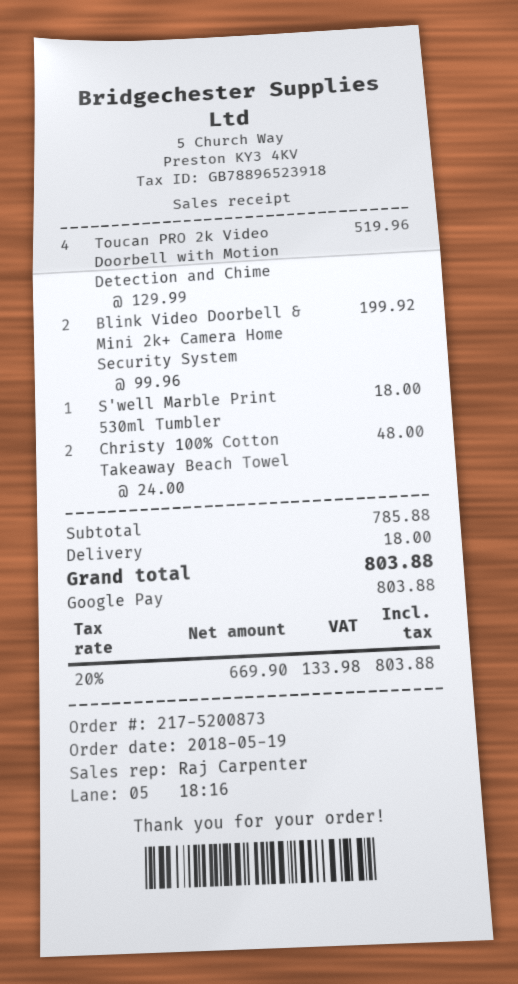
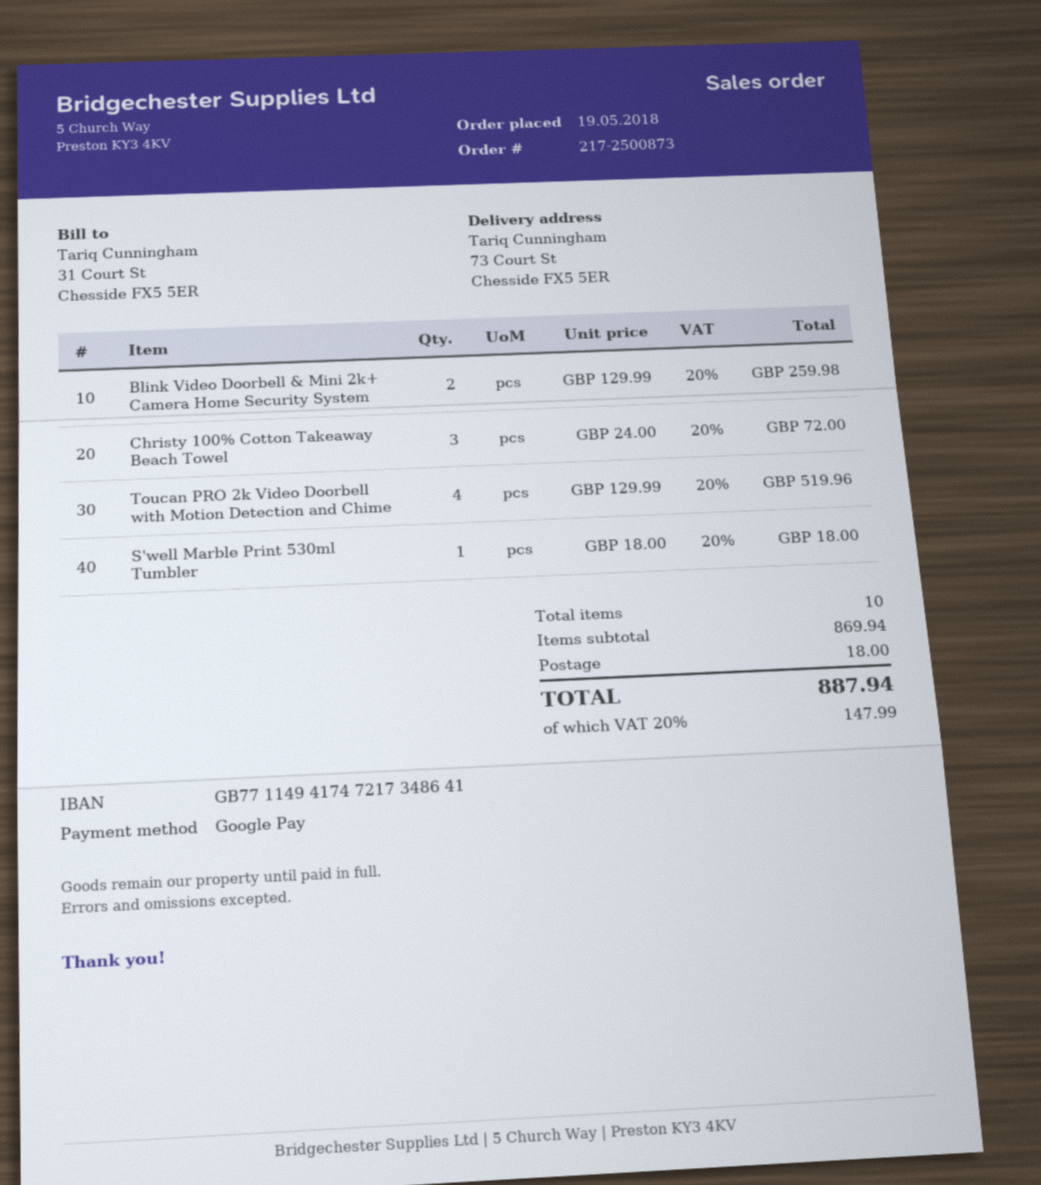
order number: 217-5200873 -> 217-2500873
Blink Video Doorbell & Mini 2k+ Camera Home Security System: 2 x 99.96 = 199.92 -> 2 x 129.99 = 259.98
Christy 100% Cotton Takeaway Beach Towel: 2 x 24.00 = 48.00 -> 3 x 24.00 = 72.00
subtotal: 785.88 -> 869.94
tax: 20% = 133.98 -> 20% = 147.99
total: 803.88 -> 887.94

